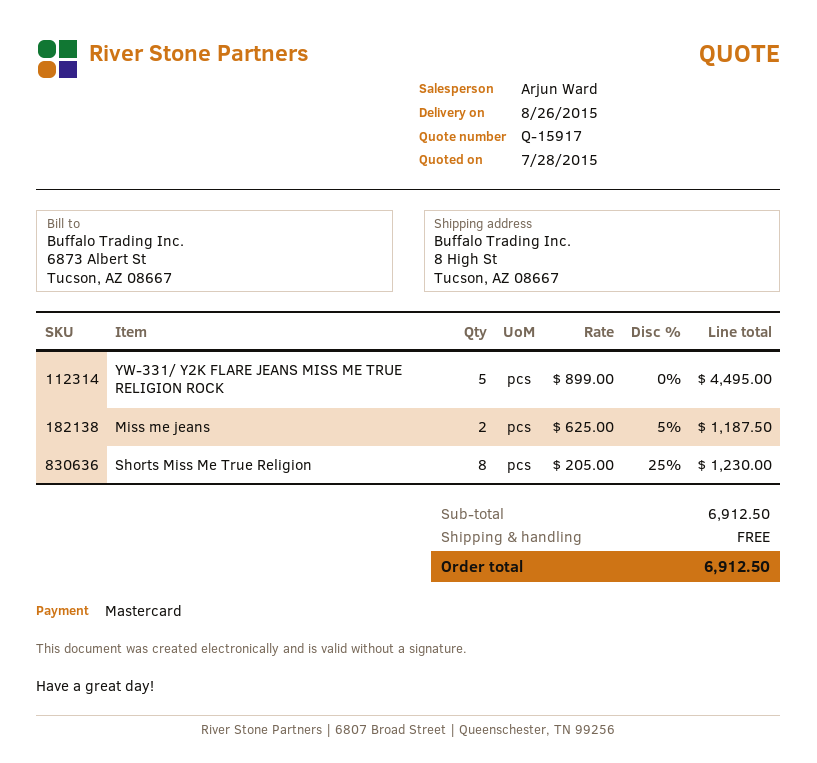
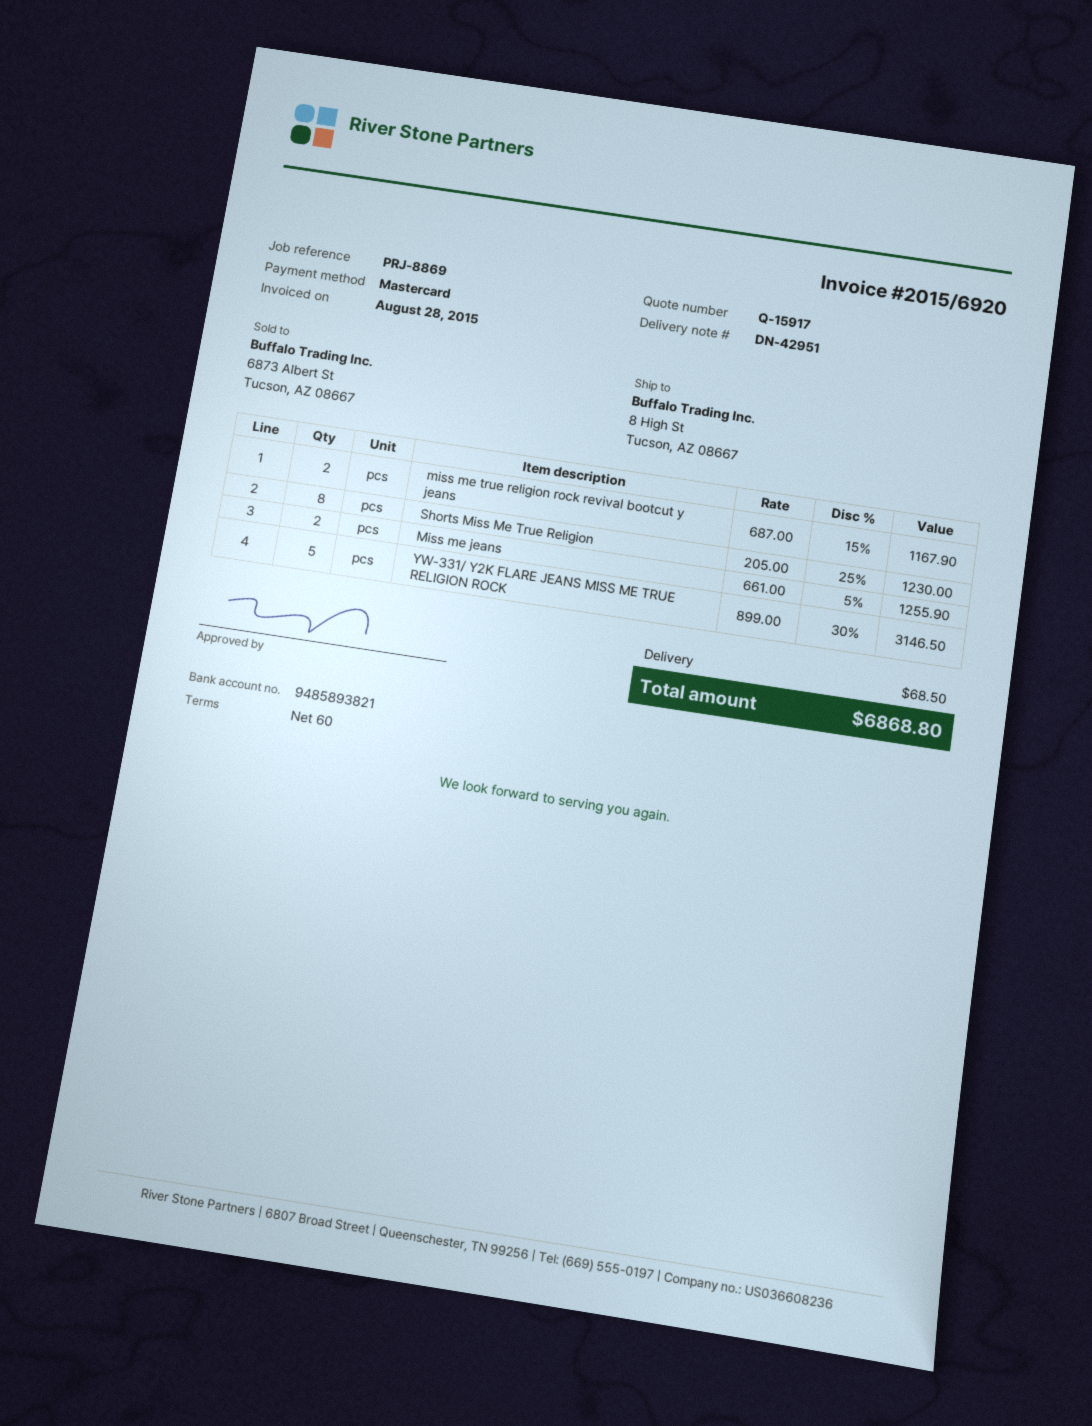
YW-331/ Y2K FLARE JEANS MISS ME TRUE RELIGION ROCK: 5 x 899.00 = 4495.00 -> 5 x 899.00 - 30% = 3146.50
Miss me jeans: 2 x 625.00 - 5% = 1187.50 -> 2 x 661.00 - 5% = 1255.90
miss me true religion rock revival bootcut y jeans: none -> 2 x 687.00 - 15% = 1167.90
shipping: 0.00 -> 68.50
total: 6912.50 -> 6868.80

